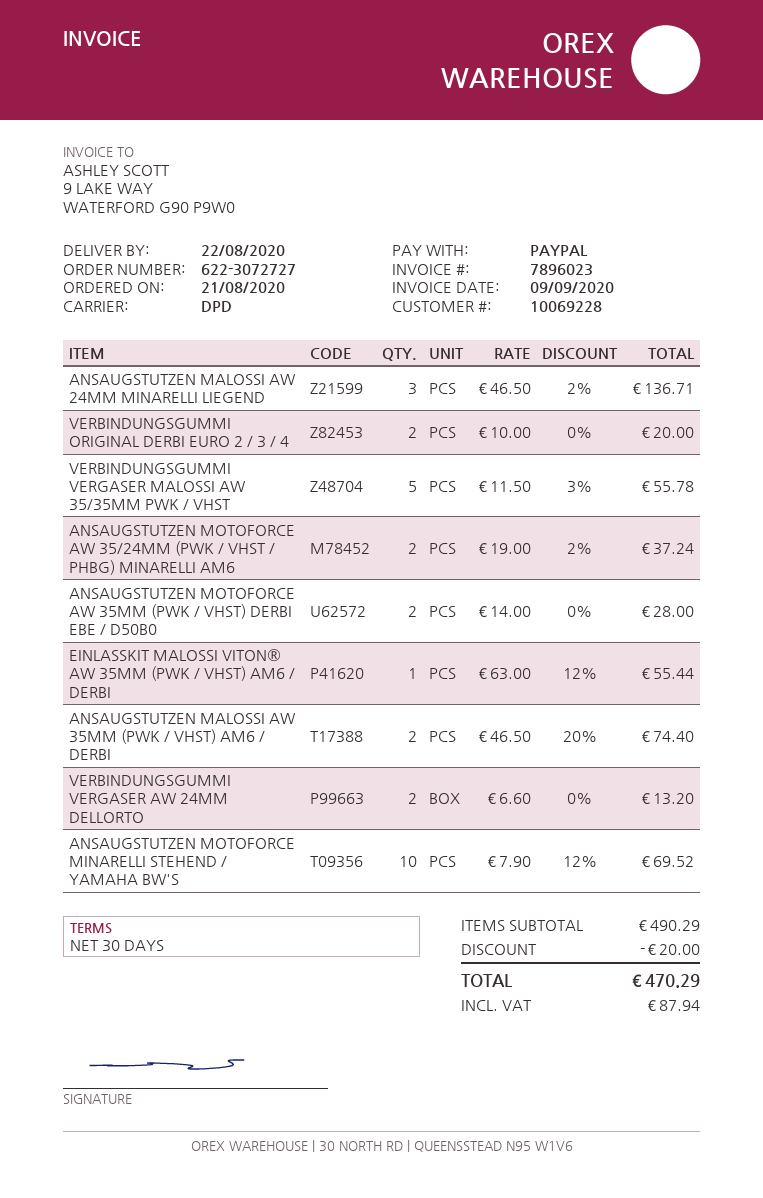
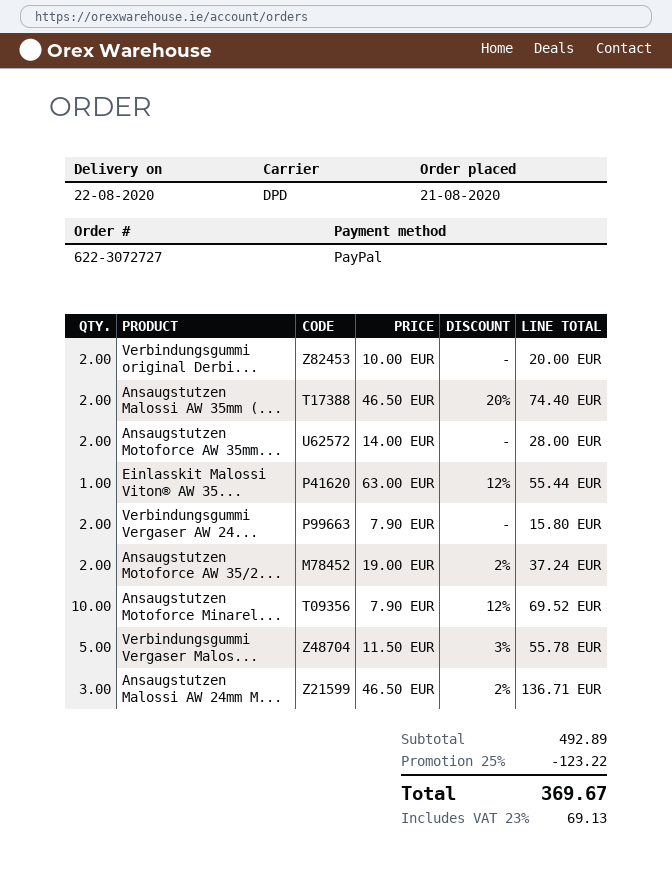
VERBINDUNGSGUMMI VERGASER AW 24MM DELLORTO: 2 x 6.60 = 13.20 -> 2 x 7.90 = 15.80
subtotal: 490.29 -> 492.89
discount: 20.00 -> 123.22
tax: 87.94 -> 69.13
total: 470.29 -> 369.67

